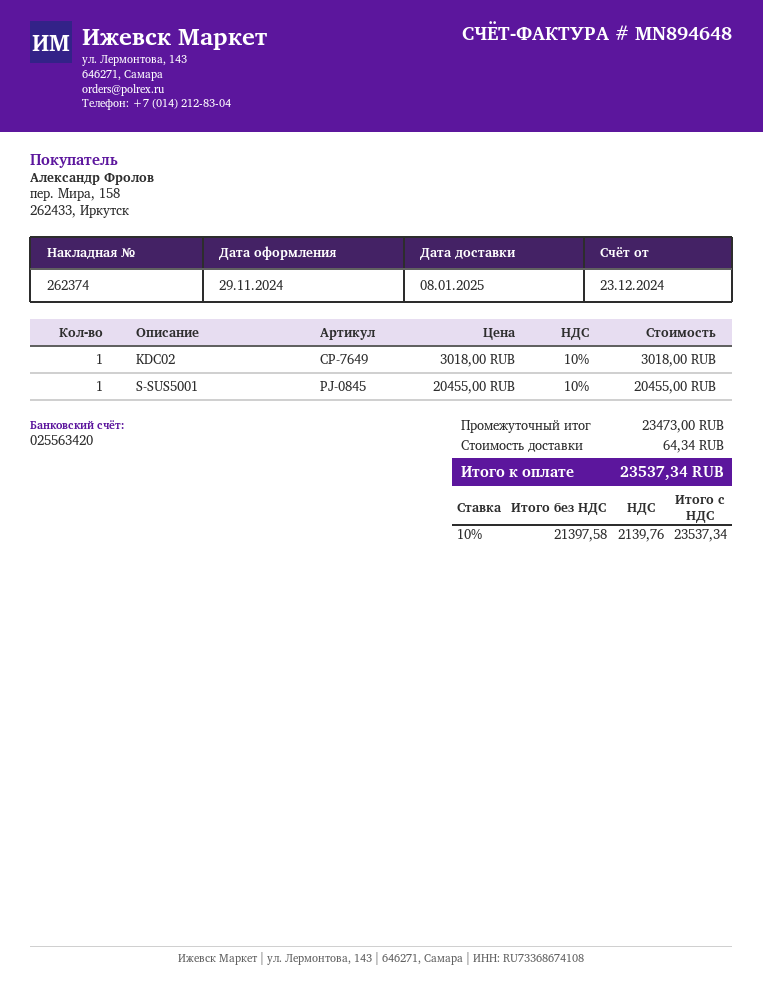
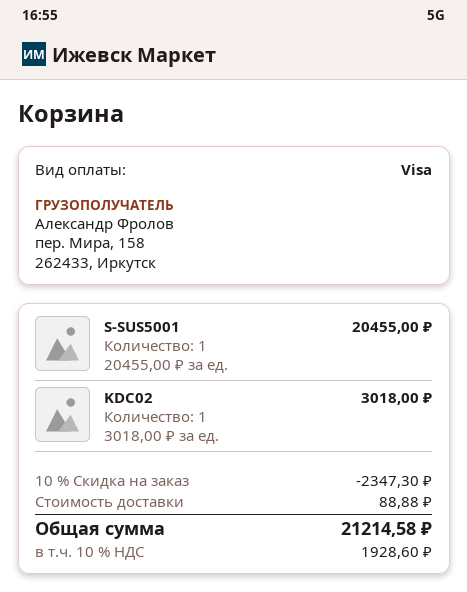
discount: none -> 10% = 2347.30
shipping: 64.34 -> 88.88
tax: 10% = 2139.76 -> 10% = 1928.60
total: 23537.34 -> 21214.58

